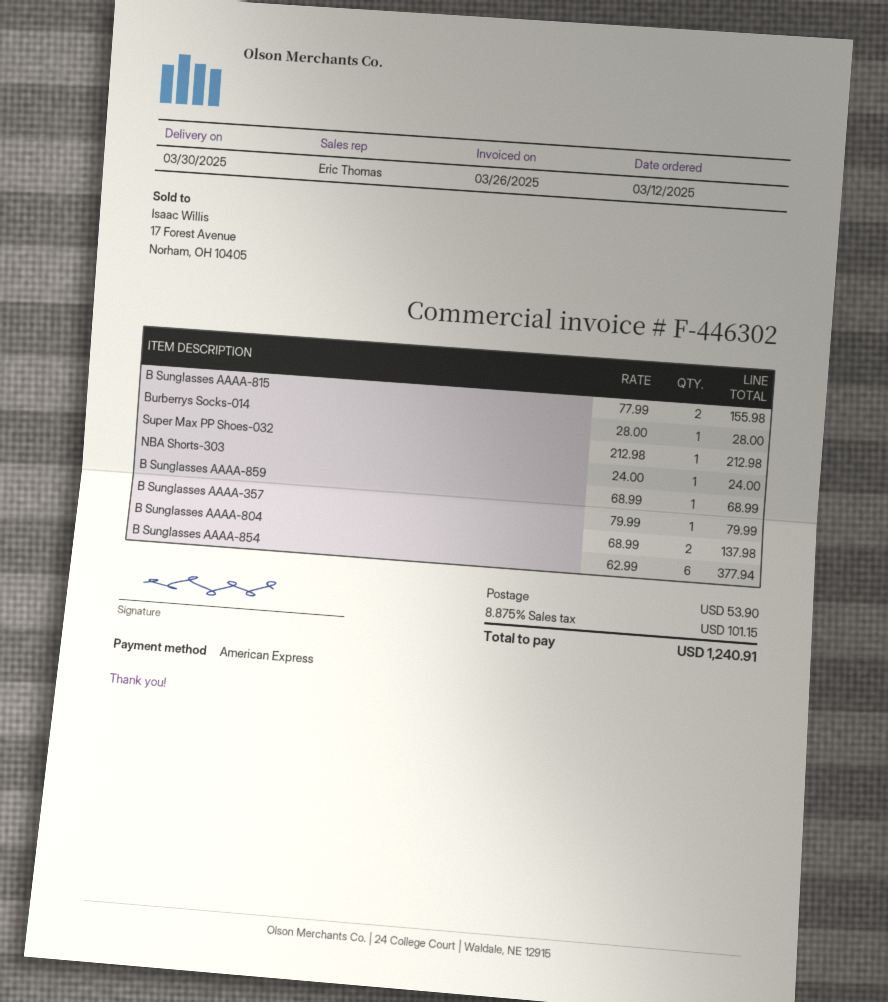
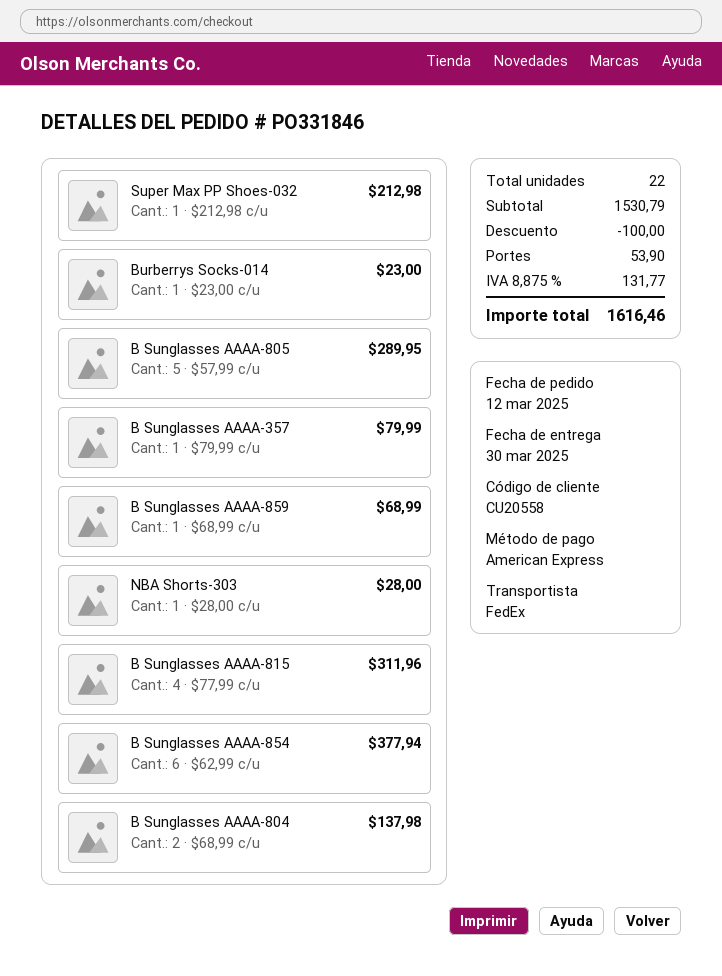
B Sunglasses AAAA-815: 2 x 77.99 = 155.98 -> 4 x 77.99 = 311.96
Burberrys Socks-014: 1 x 28.00 = 28.00 -> 1 x 23.00 = 23.00
NBA Shorts-303: 1 x 24.00 = 24.00 -> 1 x 28.00 = 28.00
B Sunglasses AAAA-805: none -> 5 x 57.99 = 289.95
discount: none -> 100.00
tax: 8.875% = 101.15 -> 8.875% = 131.77
total: 1240.91 -> 1616.46

